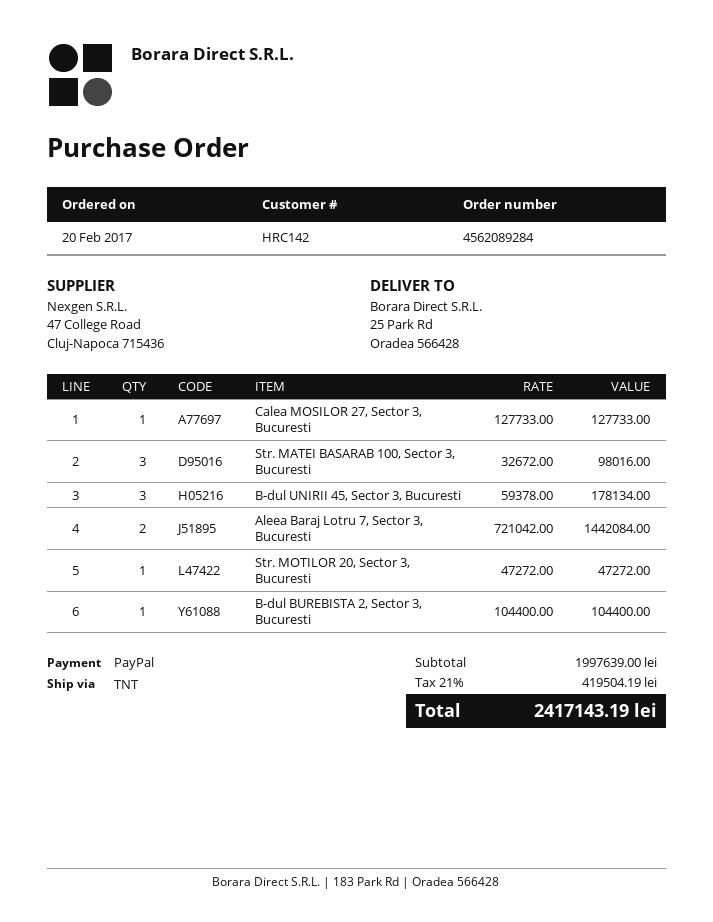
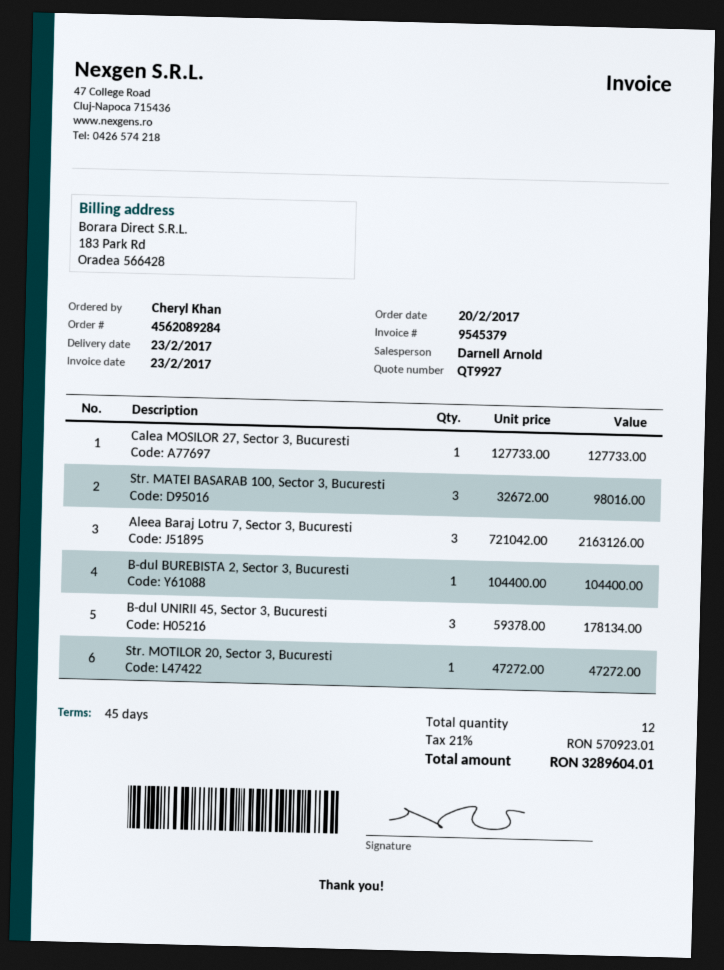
Aleea Baraj Lotru 7, Sector 3, Bucuresti: 2 x 721042.00 = 1442084.00 -> 3 x 721042.00 = 2163126.00
tax: 21% = 419504.19 -> 21% = 570923.01
total: 2417143.19 -> 3289604.01

